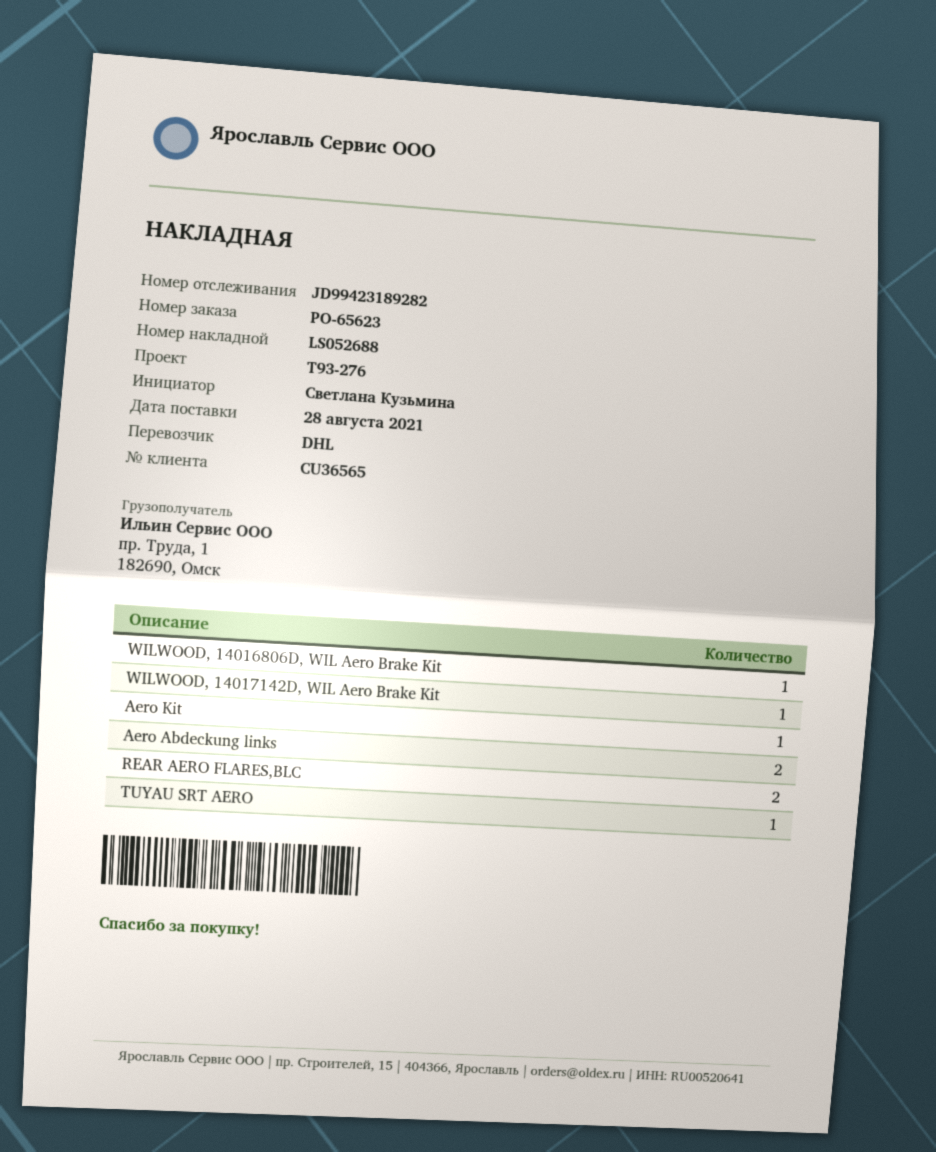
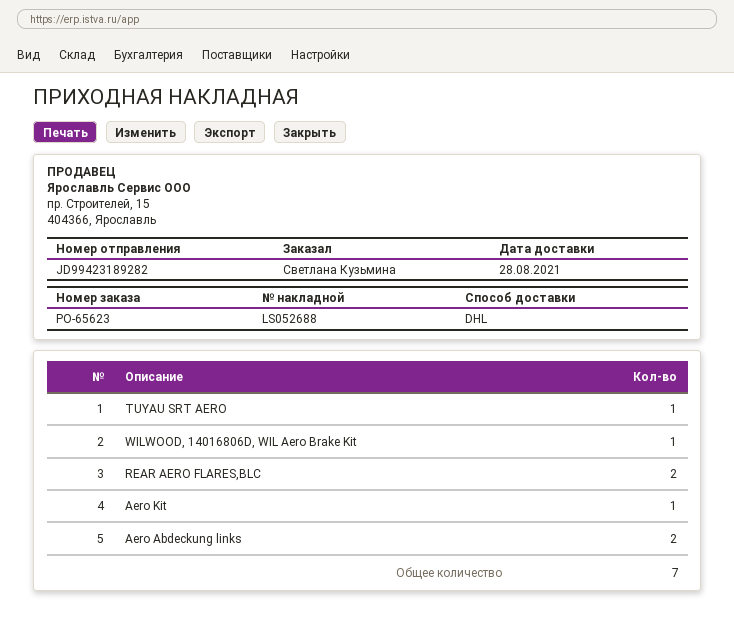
WILWOOD, 14017142D, WIL Aero Brake Kit: 1 -> none

